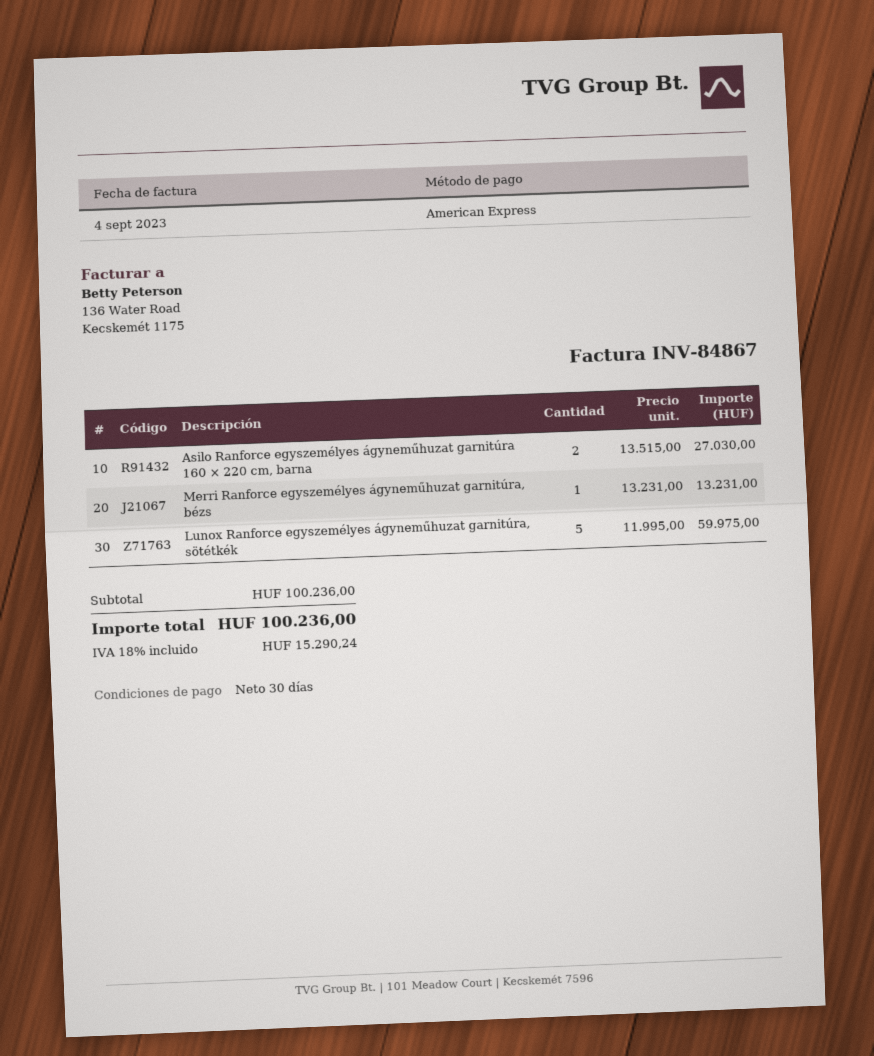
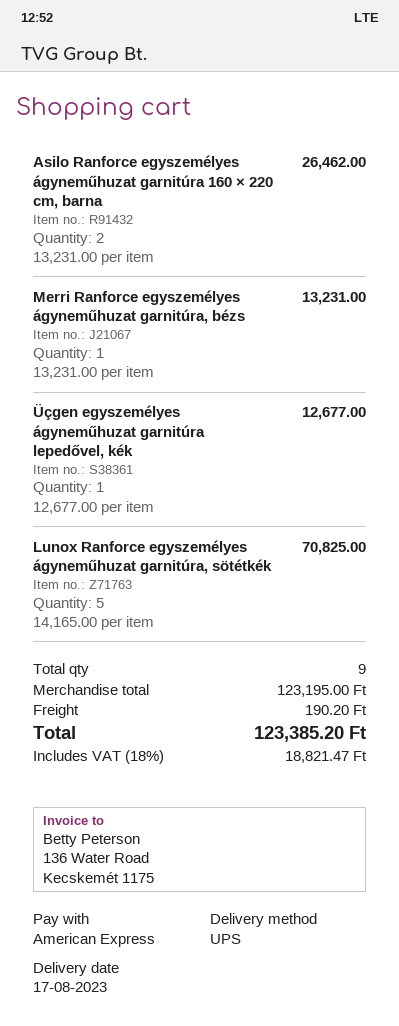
Asilo Ranforce egyszemélyes ágyneműhuzat garnitúra 160 × 220 cm, barna: 2 x 13515.00 = 27030.00 -> 2 x 13231.00 = 26462.00
Lunox Ranforce egyszemélyes ágyneműhuzat garnitúra, sötétkék: 5 x 11995.00 = 59975.00 -> 5 x 14165.00 = 70825.00
Üçgen egyszemélyes ágyneműhuzat garnitúra lepedővel, kék: none -> 1 x 12677.00 = 12677.00
subtotal: 100236.00 -> 123195.00
shipping: none -> 190.20
tax: 18% = 15290.24 -> 18% = 18821.47
total: 100236.00 -> 123385.20

